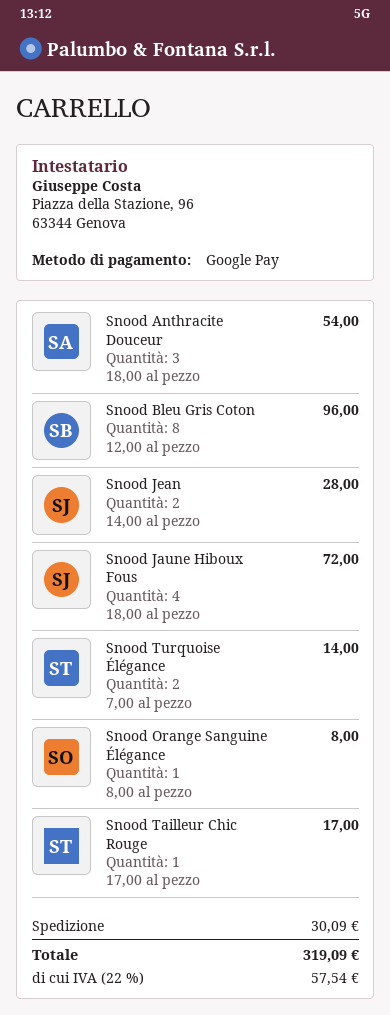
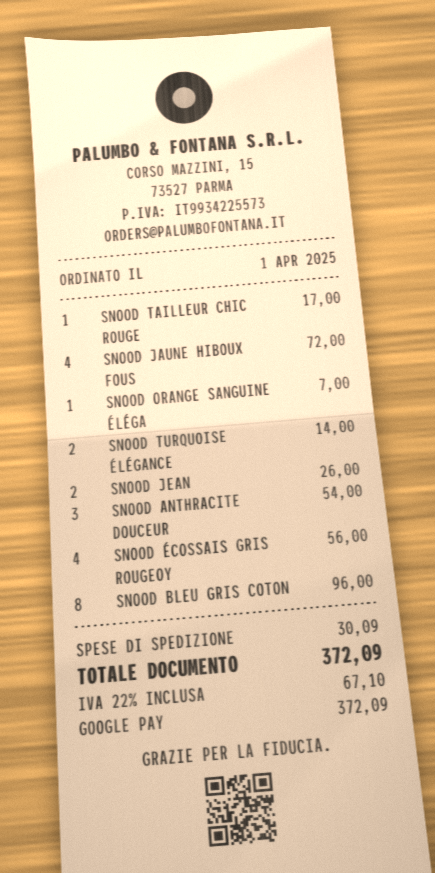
Snood Jean: 2 for 28.00 -> 2 for 26.00
Snood Orange Sanguine Élégance: 1 for 8.00 -> 1 for 7.00
SNOOD ÉCOSSAIS GRIS ROUGEOY: none -> 4 for 56.00
tax: 22% = 57.54 -> 22% = 67.10
total: 319.09 -> 372.09

